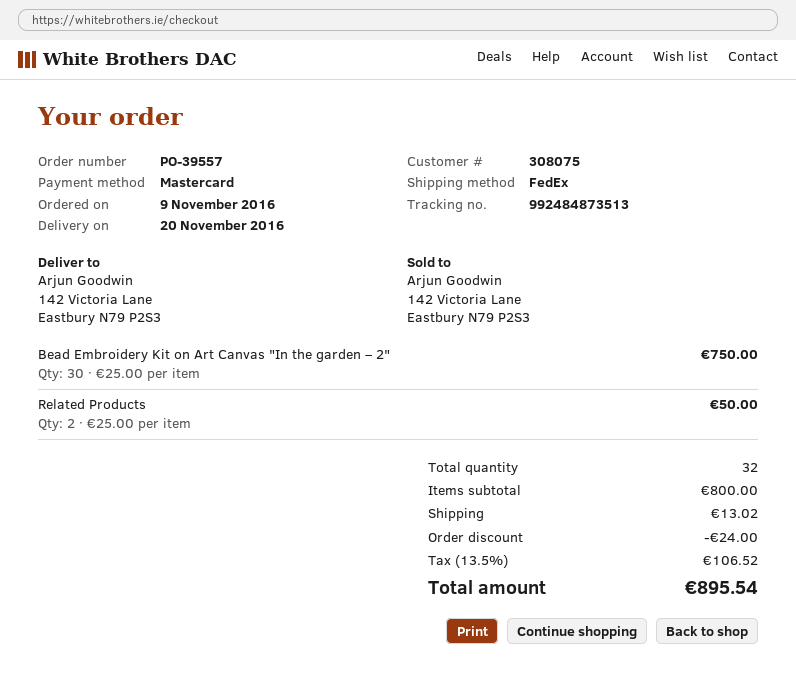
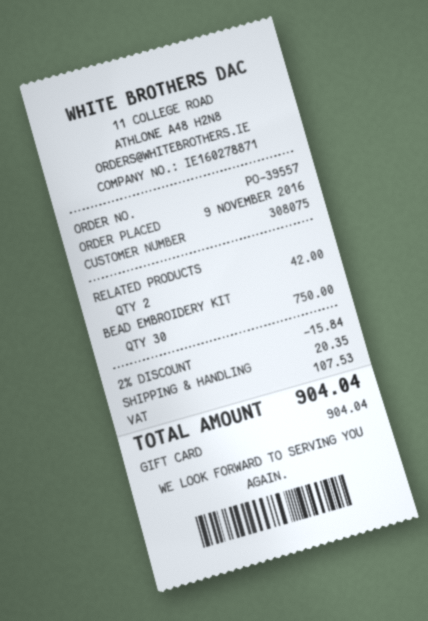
payment method: Mastercard -> gift card
Related Products: 2 for 50.00 -> 2 for 42.00
discount: 24.00 -> 15.84
shipping: 13.02 -> 20.35
tax: 106.52 -> 107.53
total: 895.54 -> 904.04

